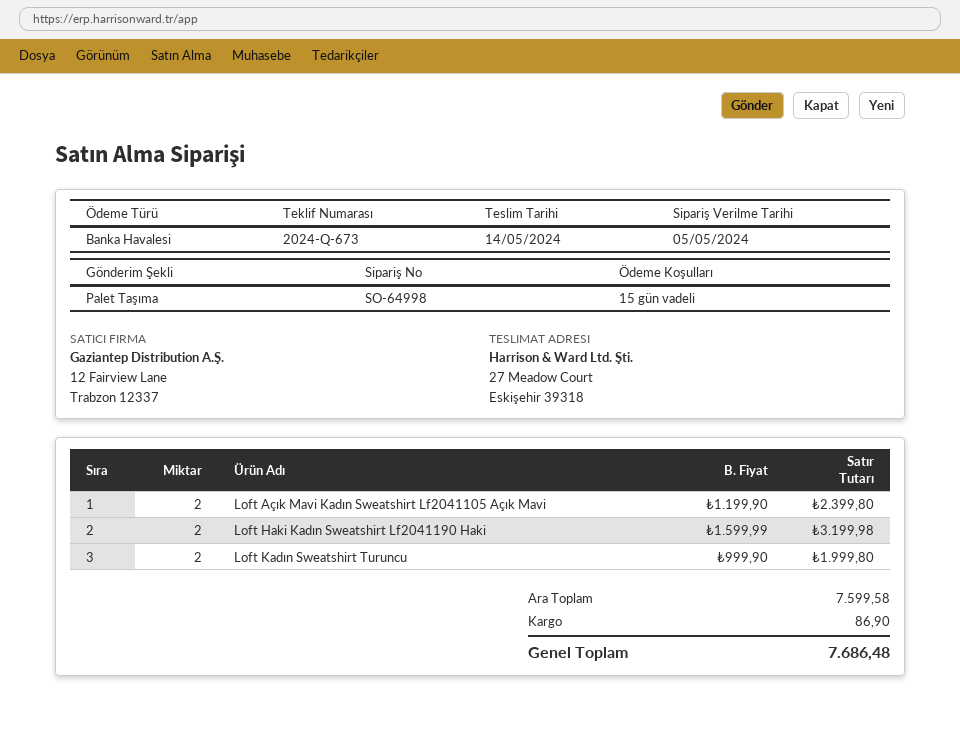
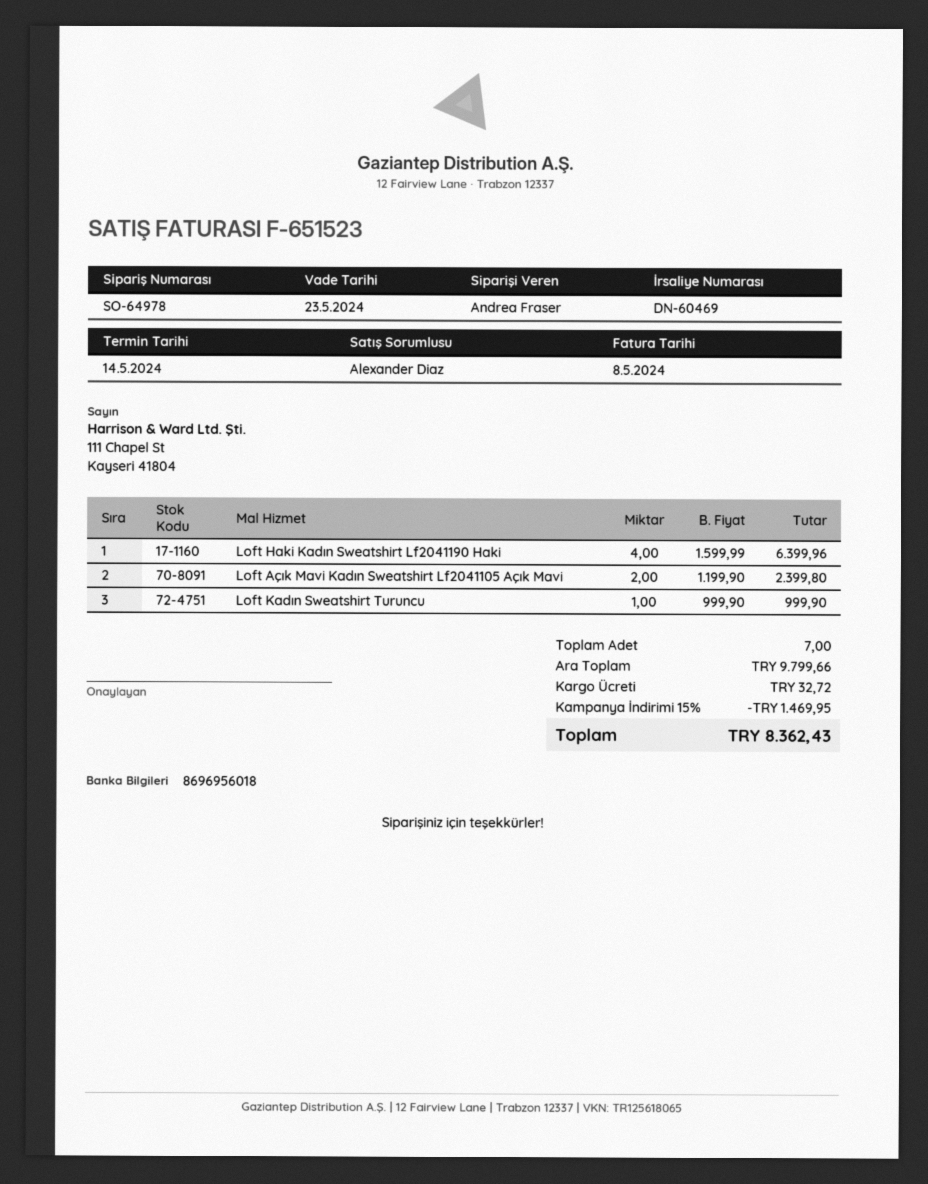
order number: SO-64998 -> SO-64978
Loft Haki Kadın Sweatshirt Lf2041190 Haki: 2 x 1599.99 = 3199.98 -> 4 x 1599.99 = 6399.96
Loft Kadın Sweatshirt Turuncu: 2 x 999.90 = 1999.80 -> 1 x 999.90 = 999.90
subtotal: 7599.58 -> 9799.66
discount: none -> 15% = 1469.95
shipping: 86.90 -> 32.72
total: 7686.48 -> 8362.43

